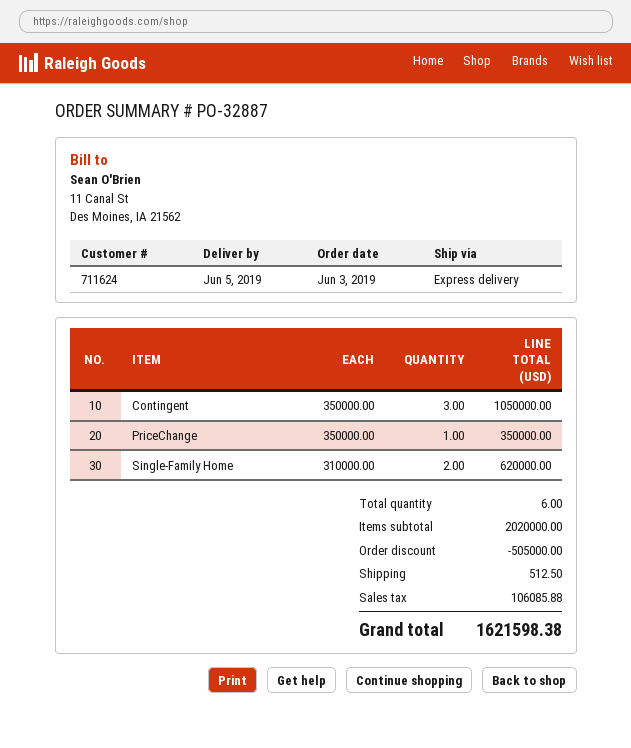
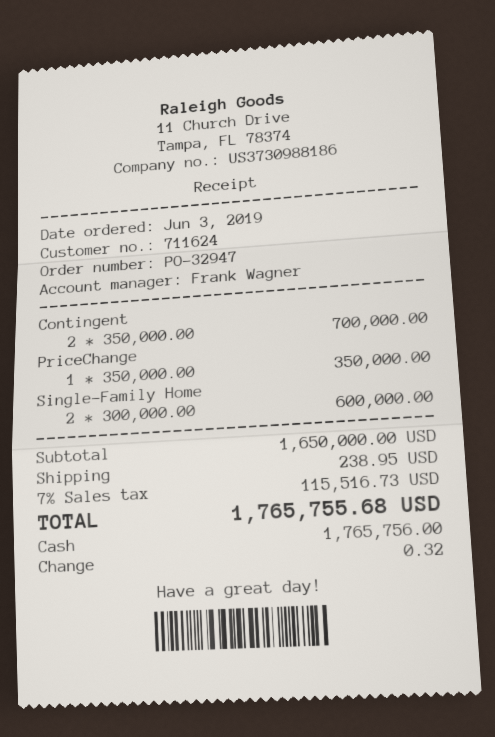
order number: PO-32887 -> PO-32947
Contingent: 3 x 350000.00 = 1050000.00 -> 2 x 350000.00 = 700000.00
Single-Family Home: 2 x 310000.00 = 620000.00 -> 2 x 300000.00 = 600000.00
subtotal: 2020000.00 -> 1650000.00
discount: 505000.00 -> none
shipping: 512.50 -> 238.95
tax: 106085.88 -> 115516.73
total: 1621598.38 -> 1765755.68

